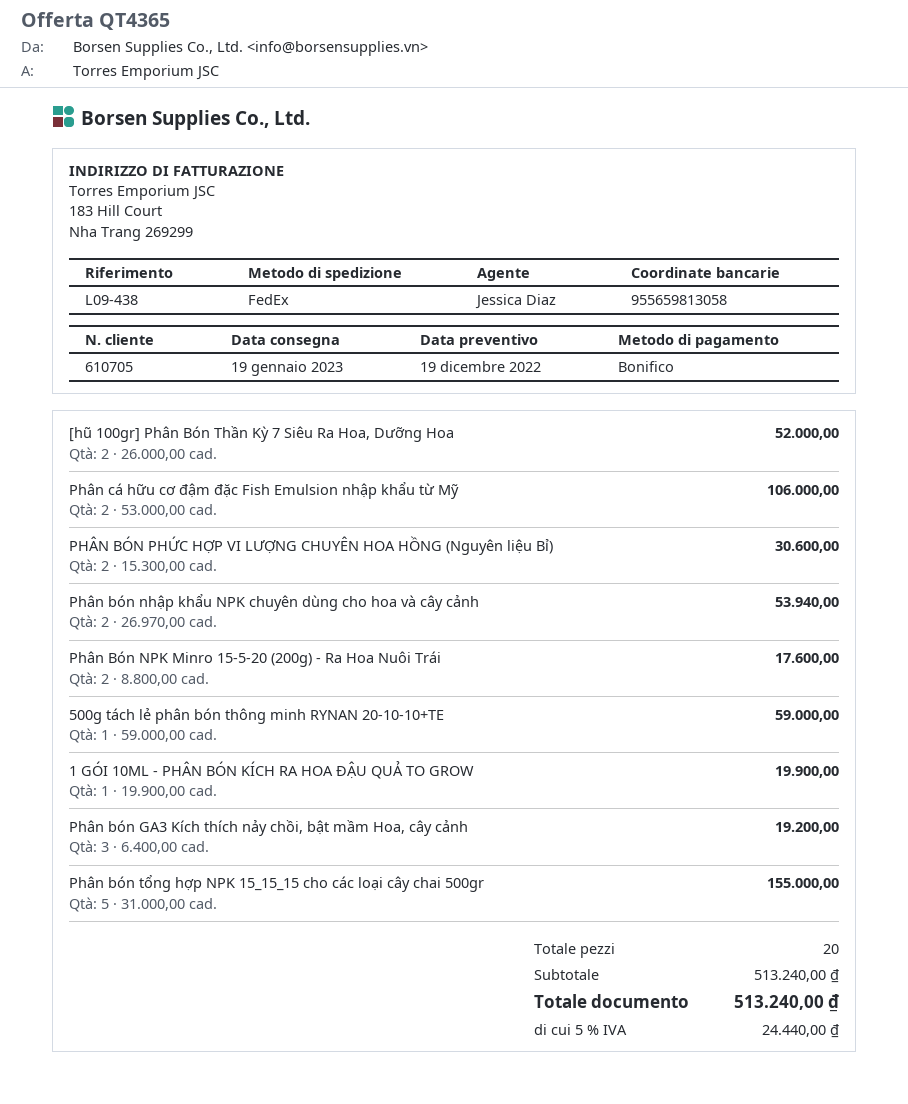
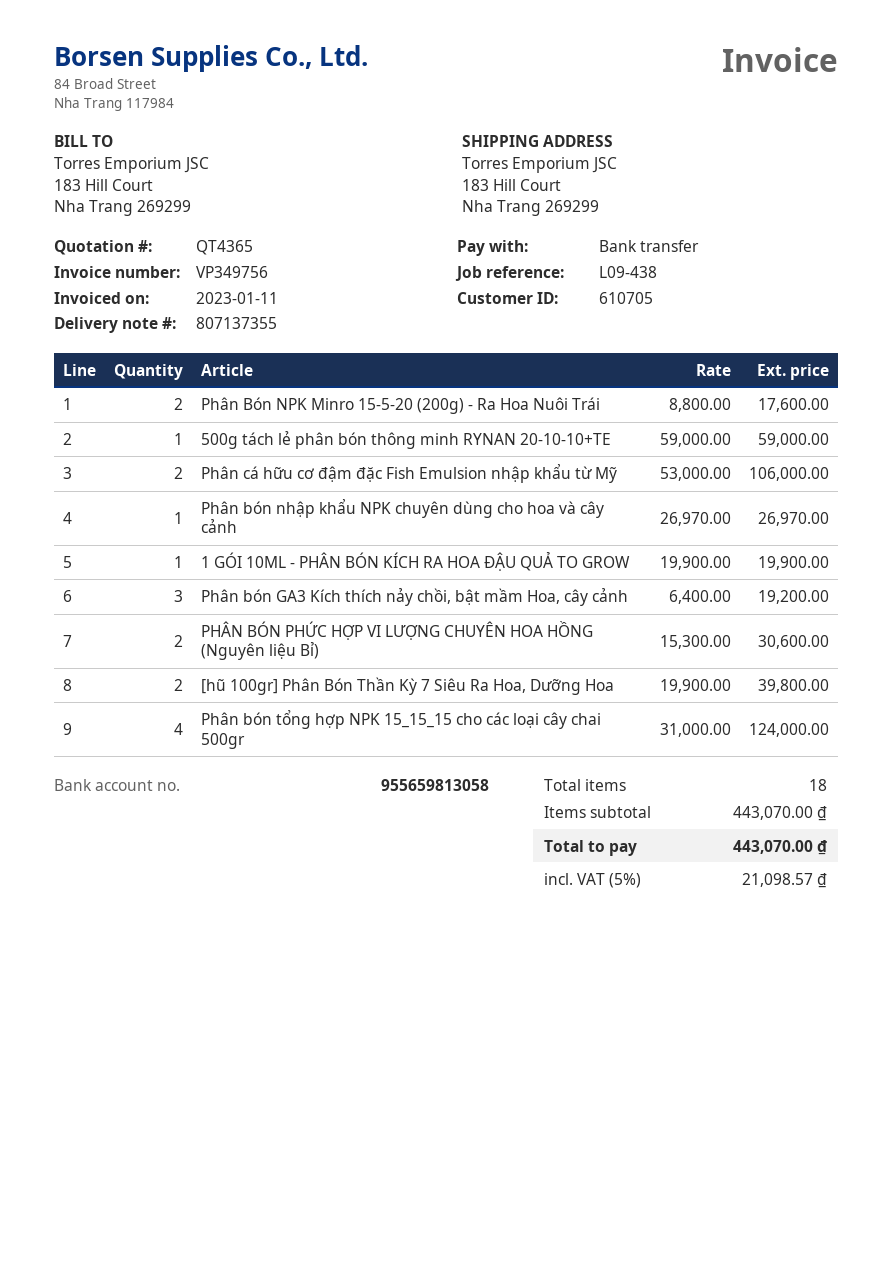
[hũ 100gr] Phân Bón Thần Kỳ 7 Siêu Ra Hoa, Dưỡng Hoa: 2 x 26000.00 = 52000.00 -> 2 x 19900.00 = 39800.00
Phân bón nhập khẩu NPK chuyên dùng cho hoa và cây cảnh: 2 x 26970.00 = 53940.00 -> 1 x 26970.00 = 26970.00
Phân bón tổng hợp NPK 15_15_15 cho các loại cây chai 500gr: 5 x 31000.00 = 155000.00 -> 4 x 31000.00 = 124000.00
total quantity: 20 -> 18
subtotal: 513240.00 -> 443070.00
tax: 5% = 24440.00 -> 5% = 21098.57
total: 513240.00 -> 443070.00

